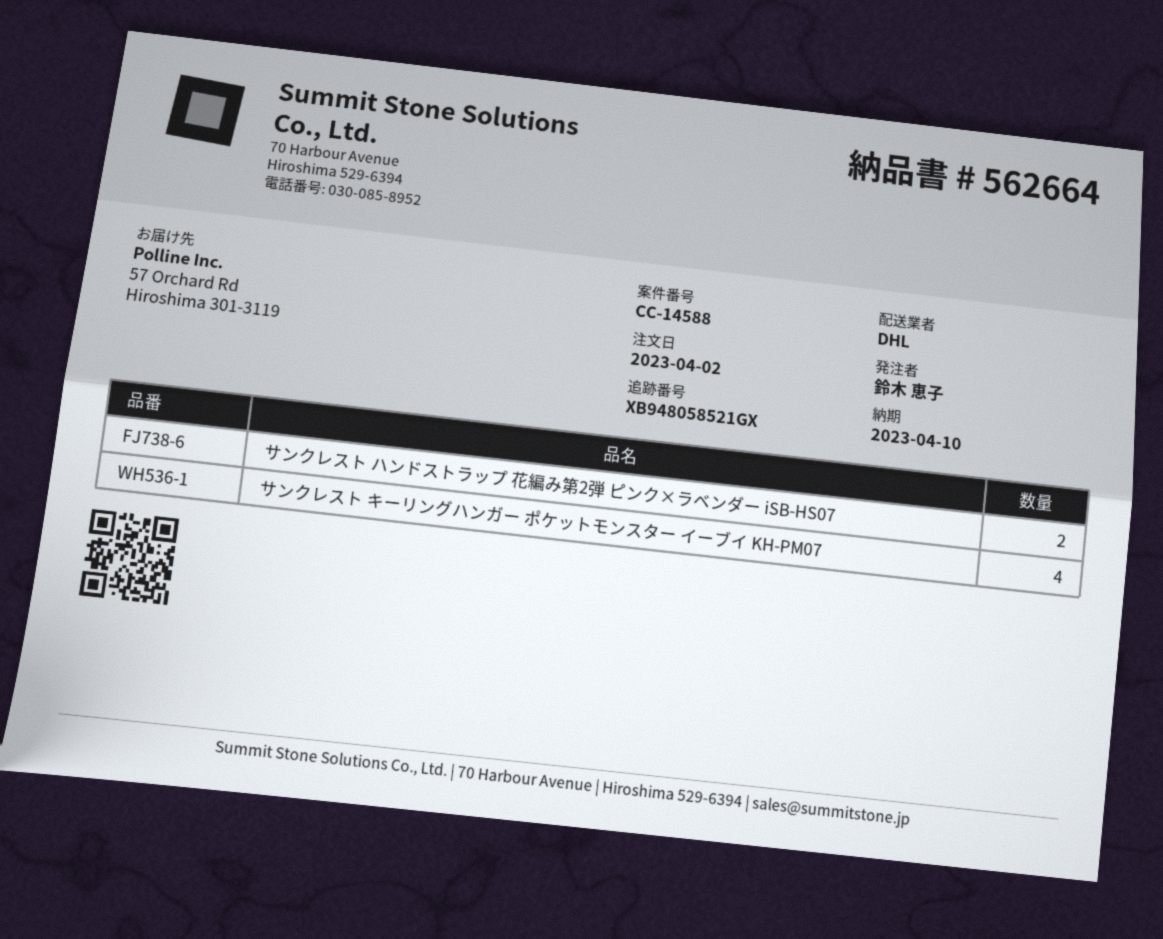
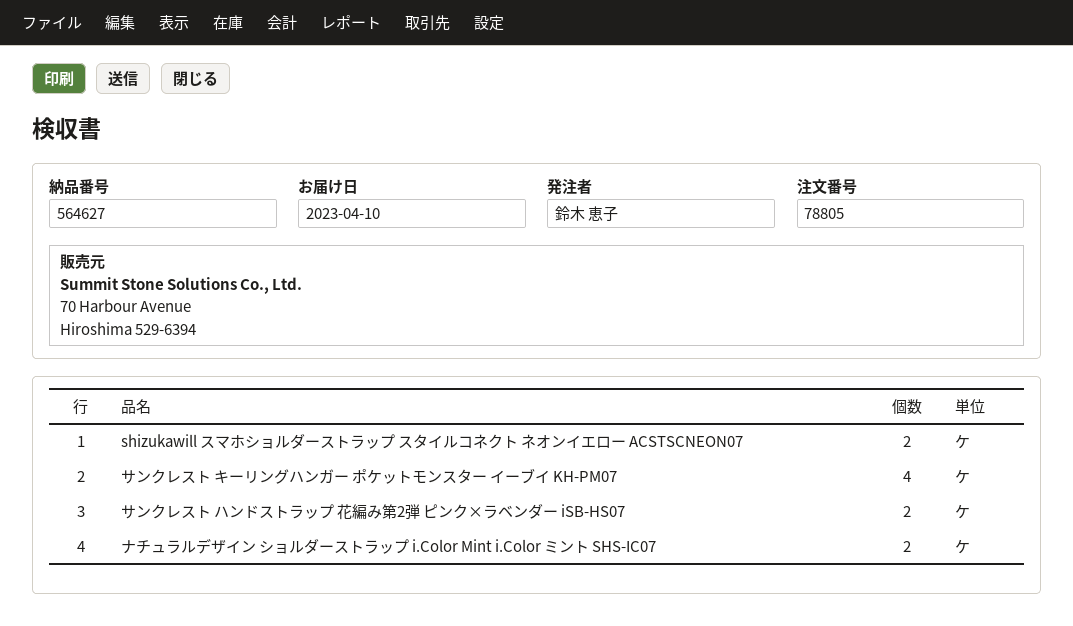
delivery note number: 562664 -> 564627
shizukawill スマホショルダーストラップ スタイルコネクト ネオンイエロー ACSTSCNEON07: none -> 2
ナチュラルデザイン ショルダーストラップ i.Color Mint i.Color ミント SHS-IC07: none -> 2

